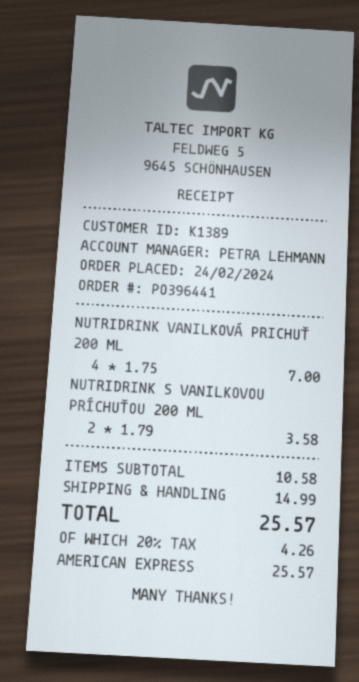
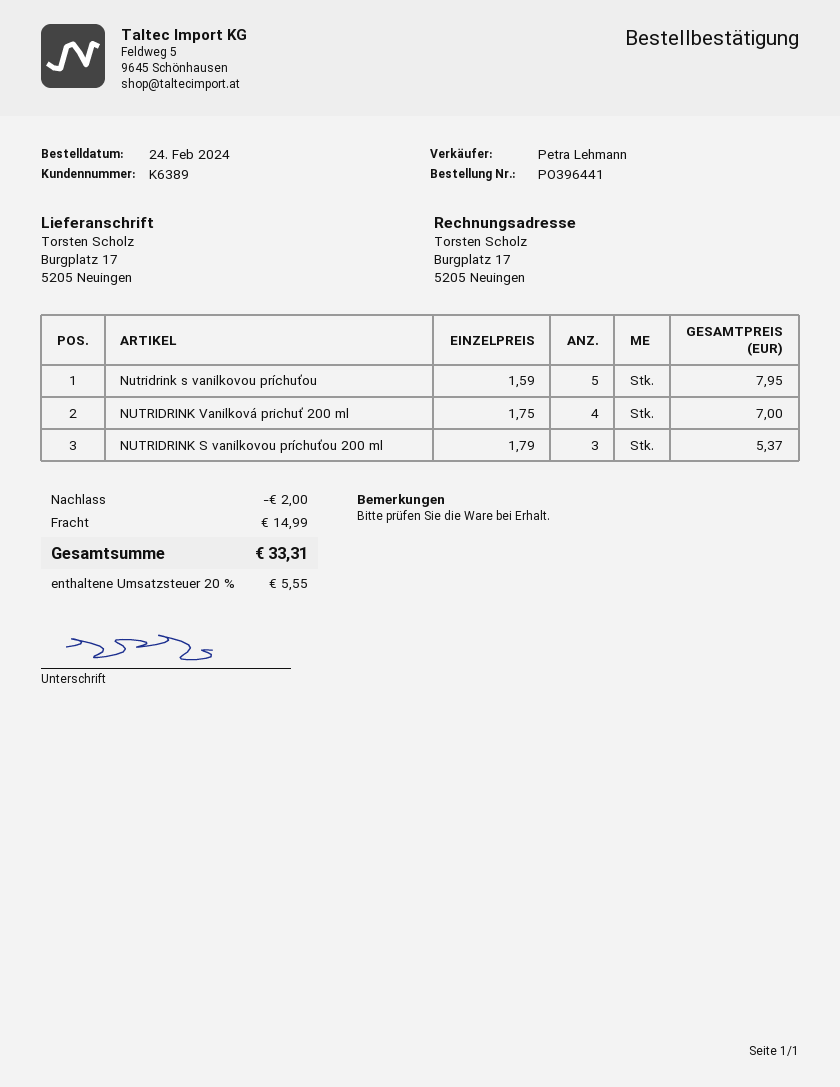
customer number: K1389 -> K6389
NUTRIDRINK S VANILKOVOU PRÍCHUŤOU 200 ML: 2 x 1.79 = 3.58 -> 3 x 1.79 = 5.37
Nutridrink s vanilkovou príchuťou: none -> 5 x 1.59 = 7.95
discount: none -> 2.00
tax: 20% = 4.26 -> 20% = 5.55
total: 25.57 -> 33.31

